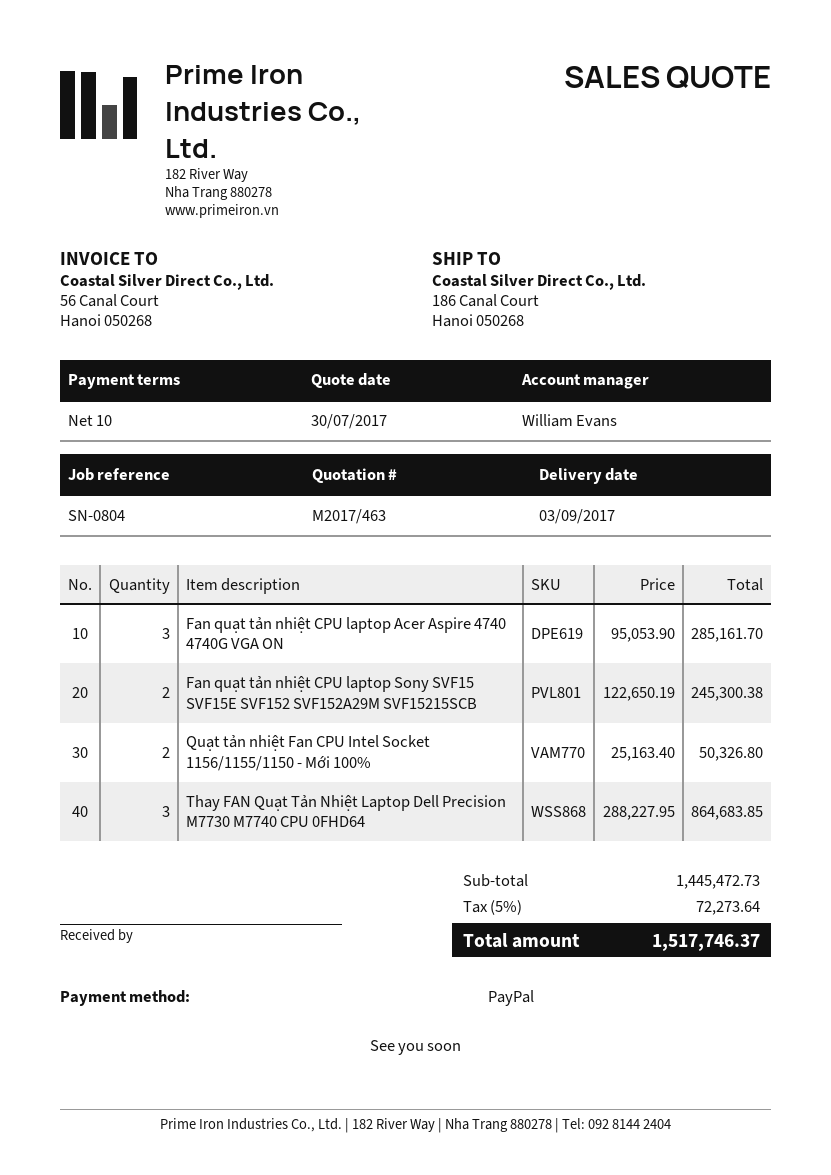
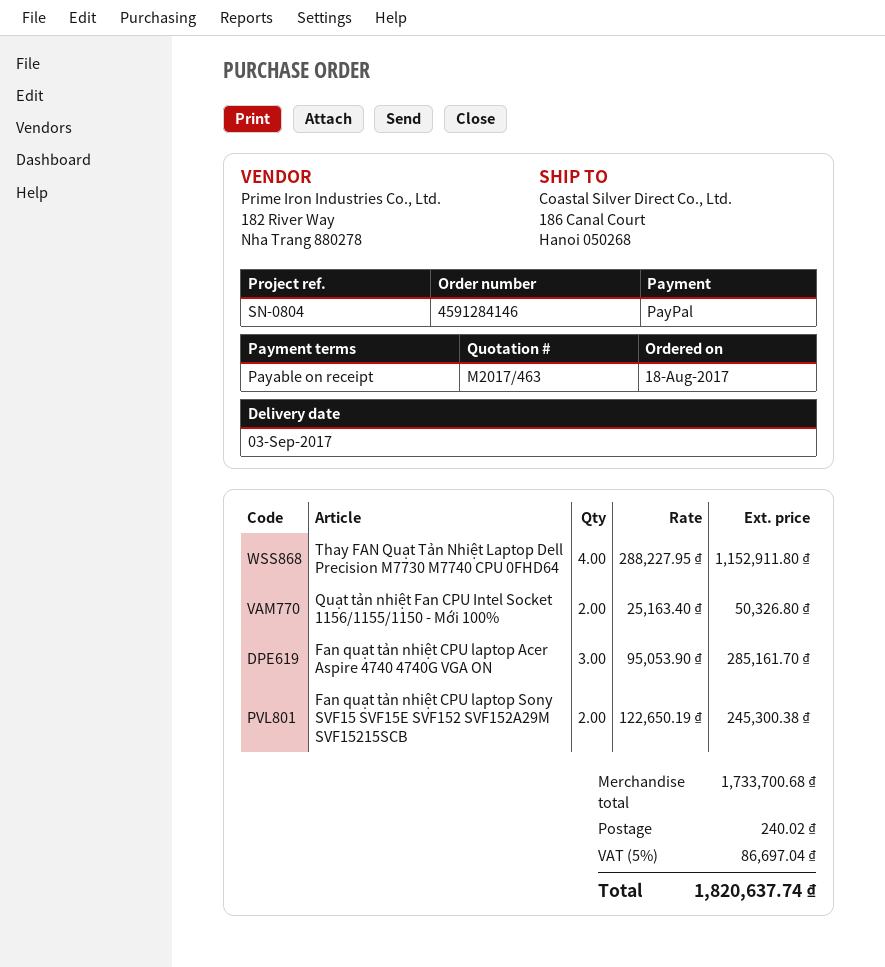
payment terms: 10 days -> on receipt
Thay FAN Quạt Tản Nhiệt Laptop Dell Precision M7730 M7740 CPU 0FHD64: 3 x 288227.95 = 864683.85 -> 4 x 288227.95 = 1152911.80
subtotal: 1445472.73 -> 1733700.68
shipping: none -> 240.02
tax: 5% = 72273.64 -> 5% = 86697.04
total: 1517746.37 -> 1820637.74

